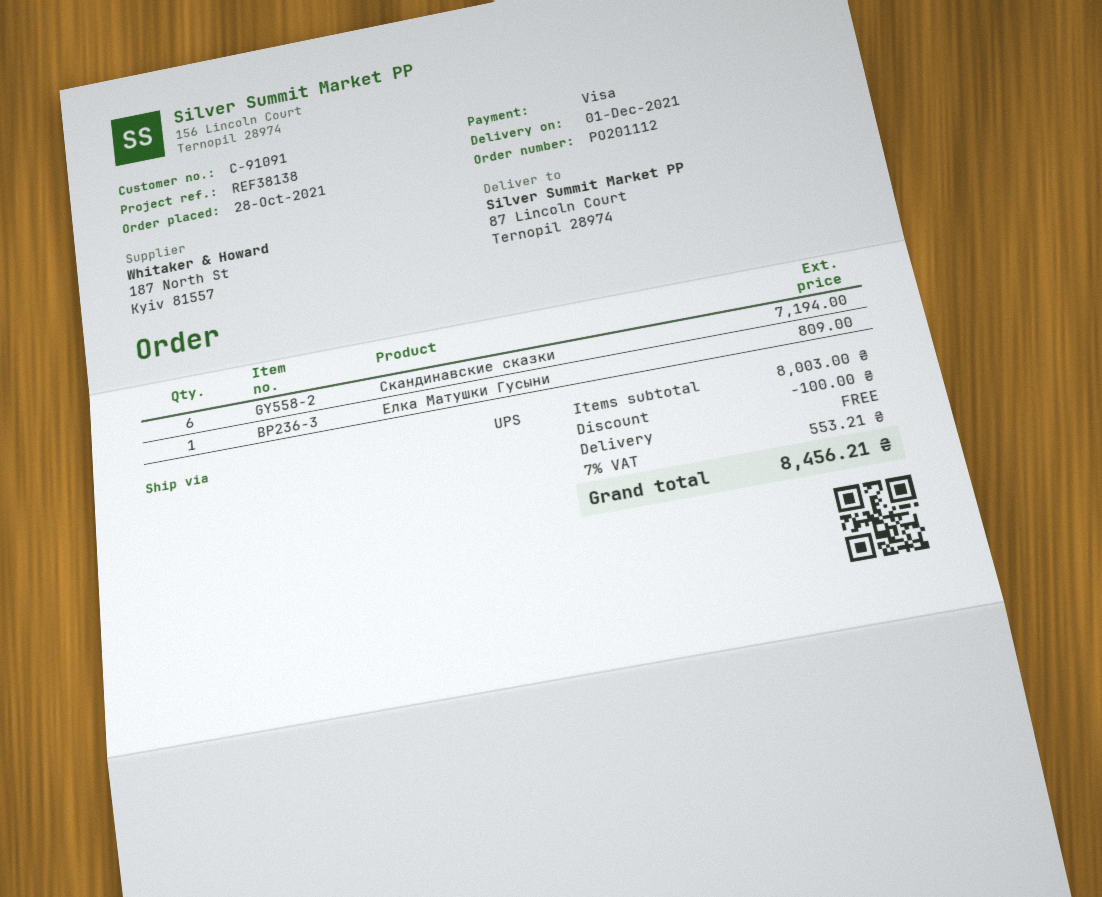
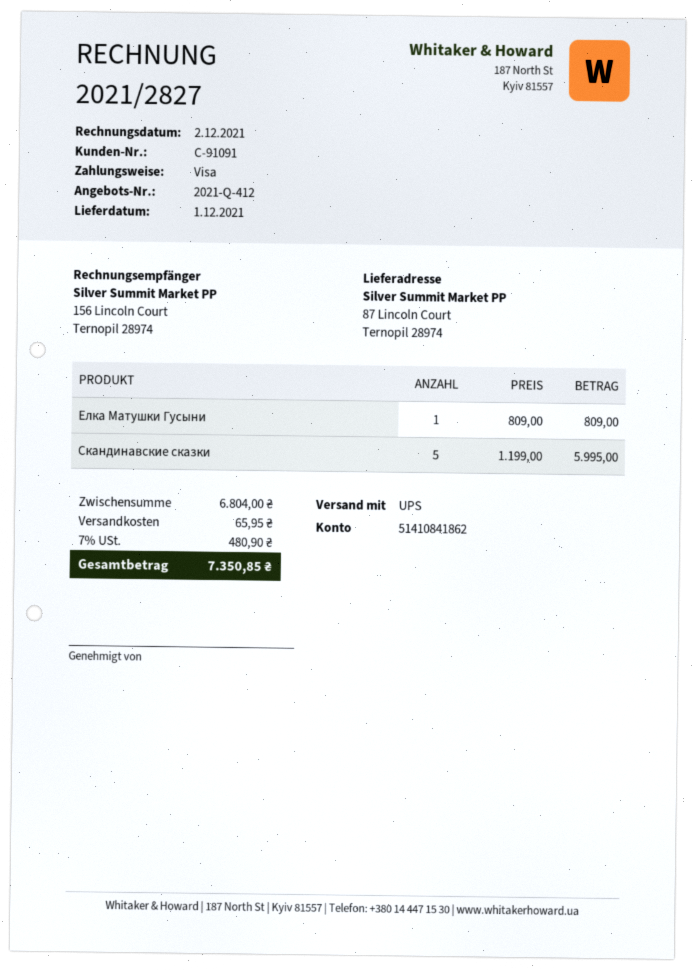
Скандинавские сказки: 6 for 7194.00 -> 5 for 5995.00
subtotal: 8003.00 -> 6804.00
discount: 100.00 -> none
shipping: 0.00 -> 65.95
tax: 7% = 553.21 -> 7% = 480.90
total: 8456.21 -> 7350.85

